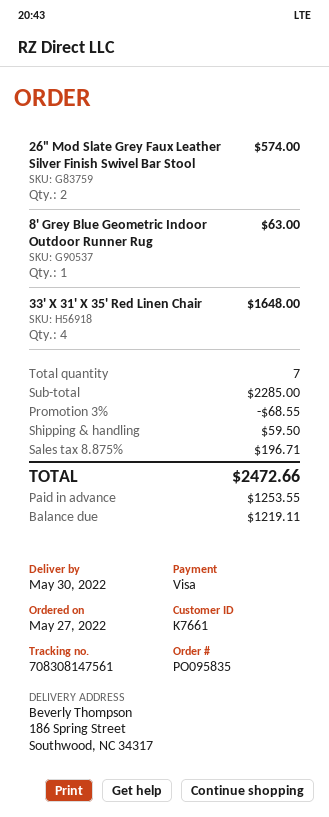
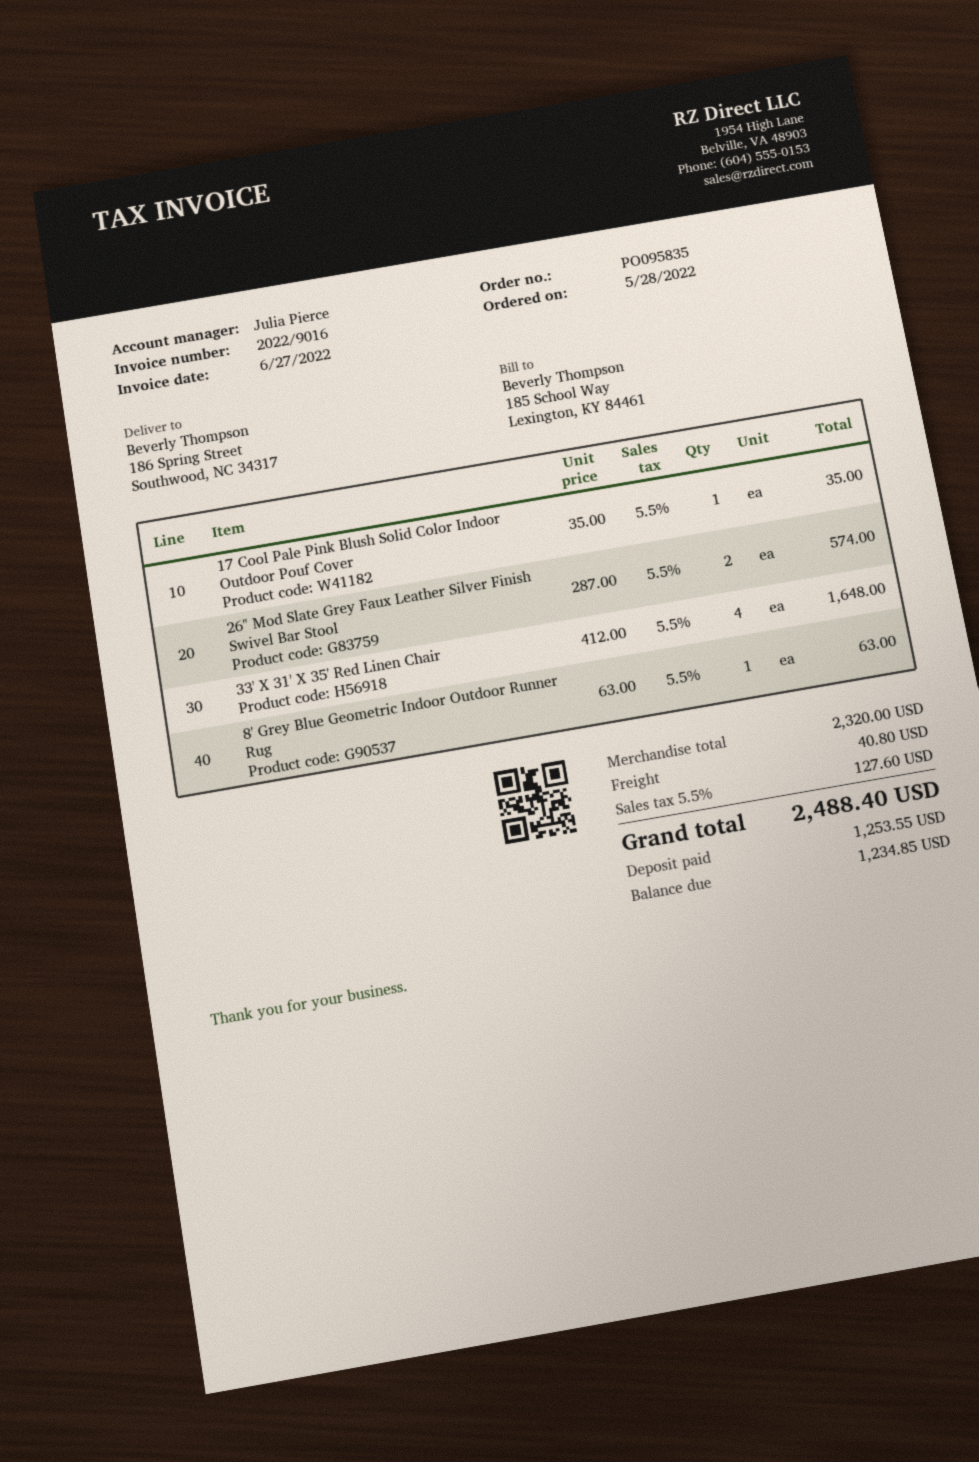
order date: 2022-05-27 -> 2022-05-28
17 Cool Pale Pink Blush Solid Color Indoor Outdoor Pouf Cover: none -> 1 for 35.00
subtotal: 2285.00 -> 2320.00
discount: 3% = 68.55 -> none
shipping: 59.50 -> 40.80
tax: 8.875% = 196.71 -> 5.5% = 127.60
total: 2472.66 -> 2488.40
balance: 1219.11 -> 1234.85

